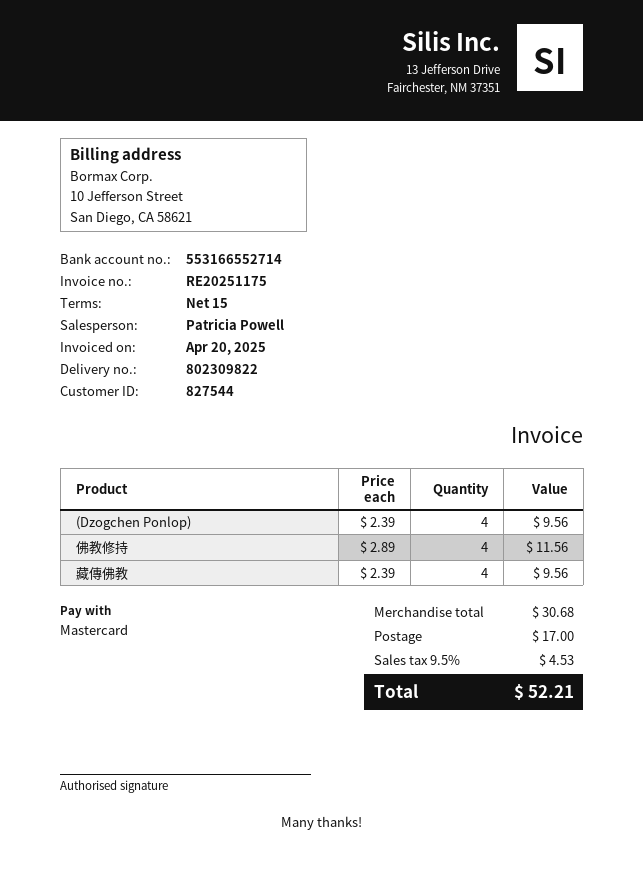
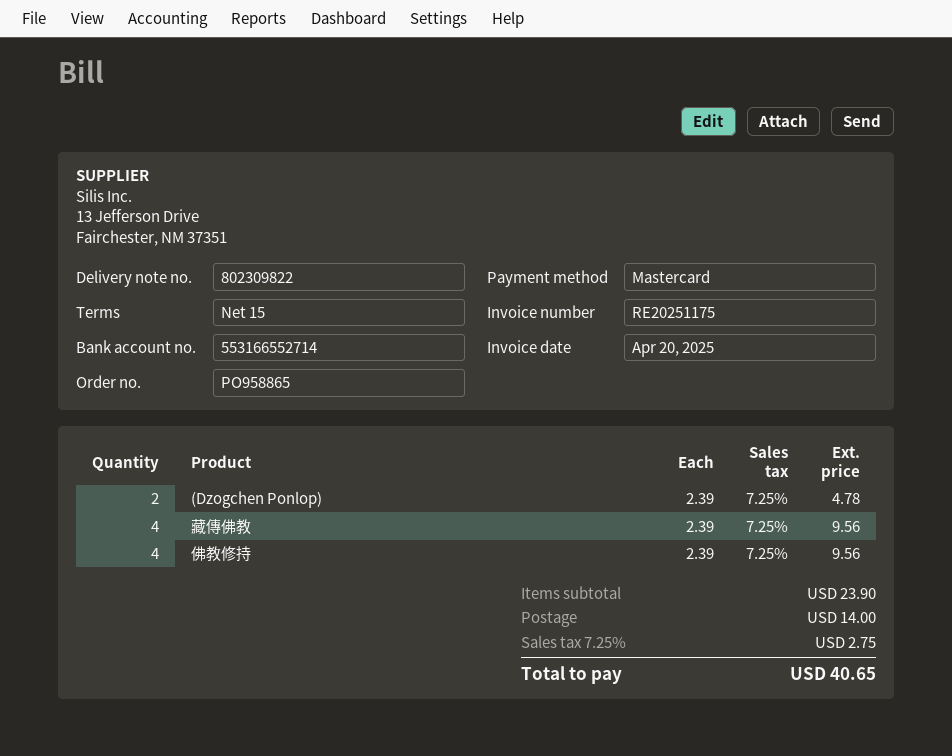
(Dzogchen Ponlop): 4 x 2.39 = 9.56 -> 2 x 2.39 = 4.78
佛教修持: 4 x 2.89 = 11.56 -> 4 x 2.39 = 9.56
subtotal: 30.68 -> 23.90
shipping: 17.00 -> 14.00
tax: 9.5% = 4.53 -> 7.25% = 2.75
total: 52.21 -> 40.65

